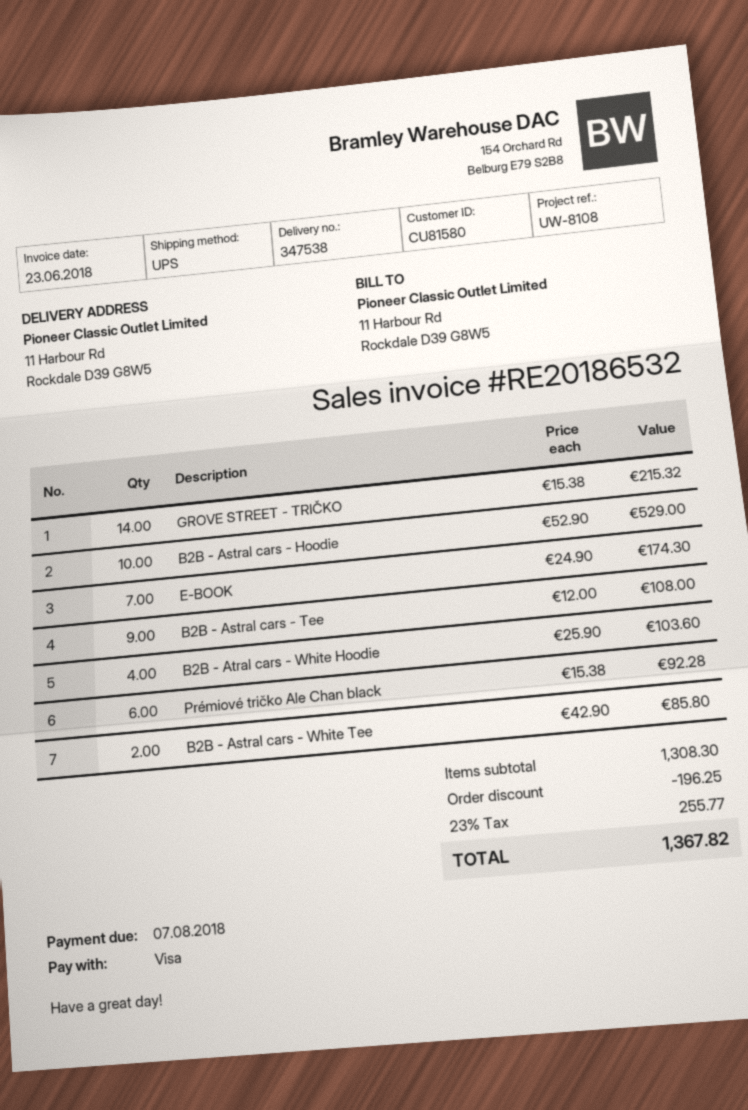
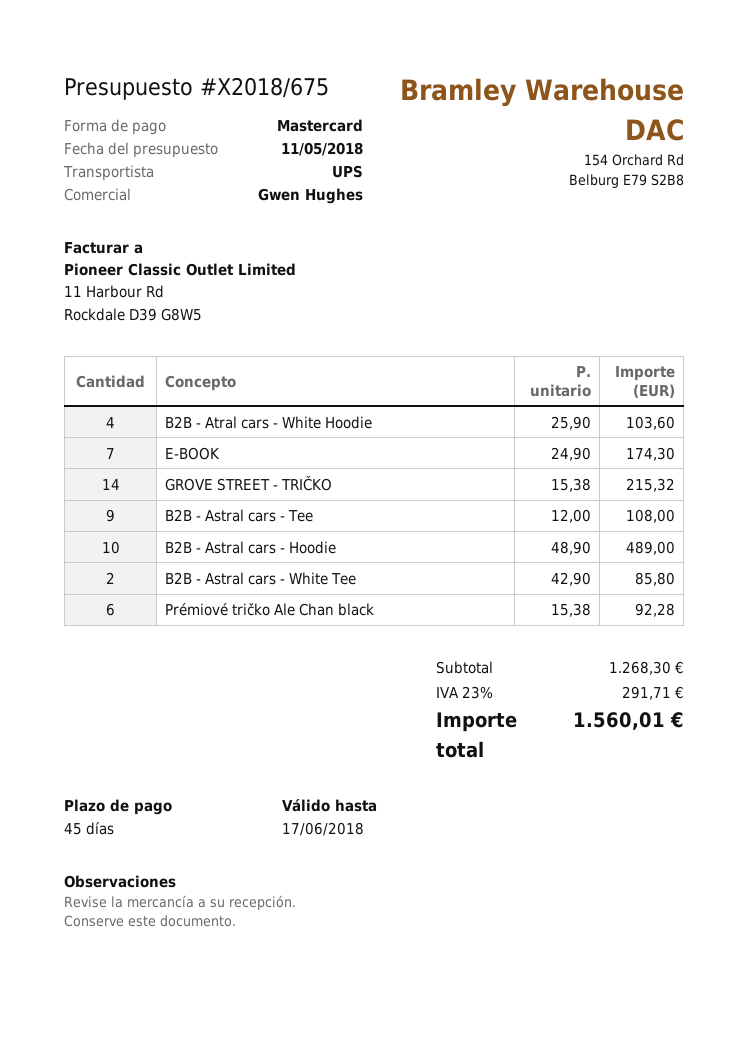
payment method: Visa -> Mastercard
B2B - Astral cars - Hoodie: 10 x 52.90 = 529.00 -> 10 x 48.90 = 489.00
subtotal: 1308.30 -> 1268.30
discount: 196.25 -> none
tax: 23% = 255.77 -> 23% = 291.71
total: 1367.82 -> 1560.01

